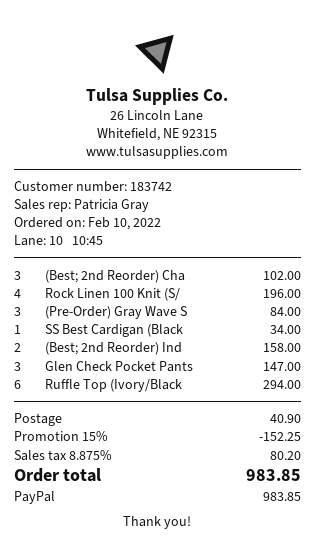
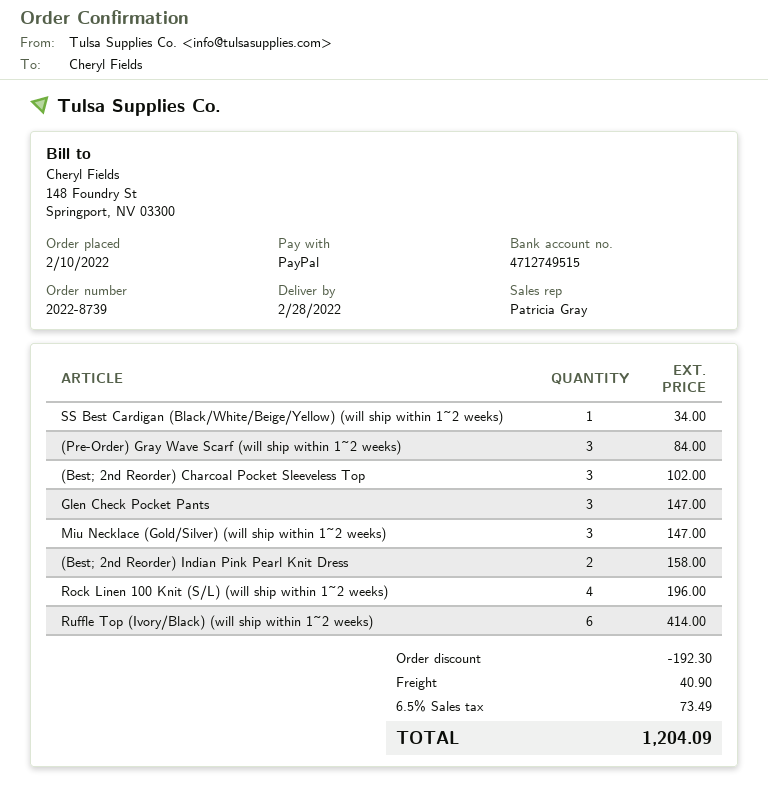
Ruffle Top (Ivory/Black: 6 for 294.00 -> 6 for 414.00
Miu Necklace (Gold/Silver) (will ship within 1~2 weeks): none -> 3 for 147.00
discount: 152.25 -> 192.30
tax: 8.875% = 80.20 -> 6.5% = 73.49
total: 983.85 -> 1204.09

